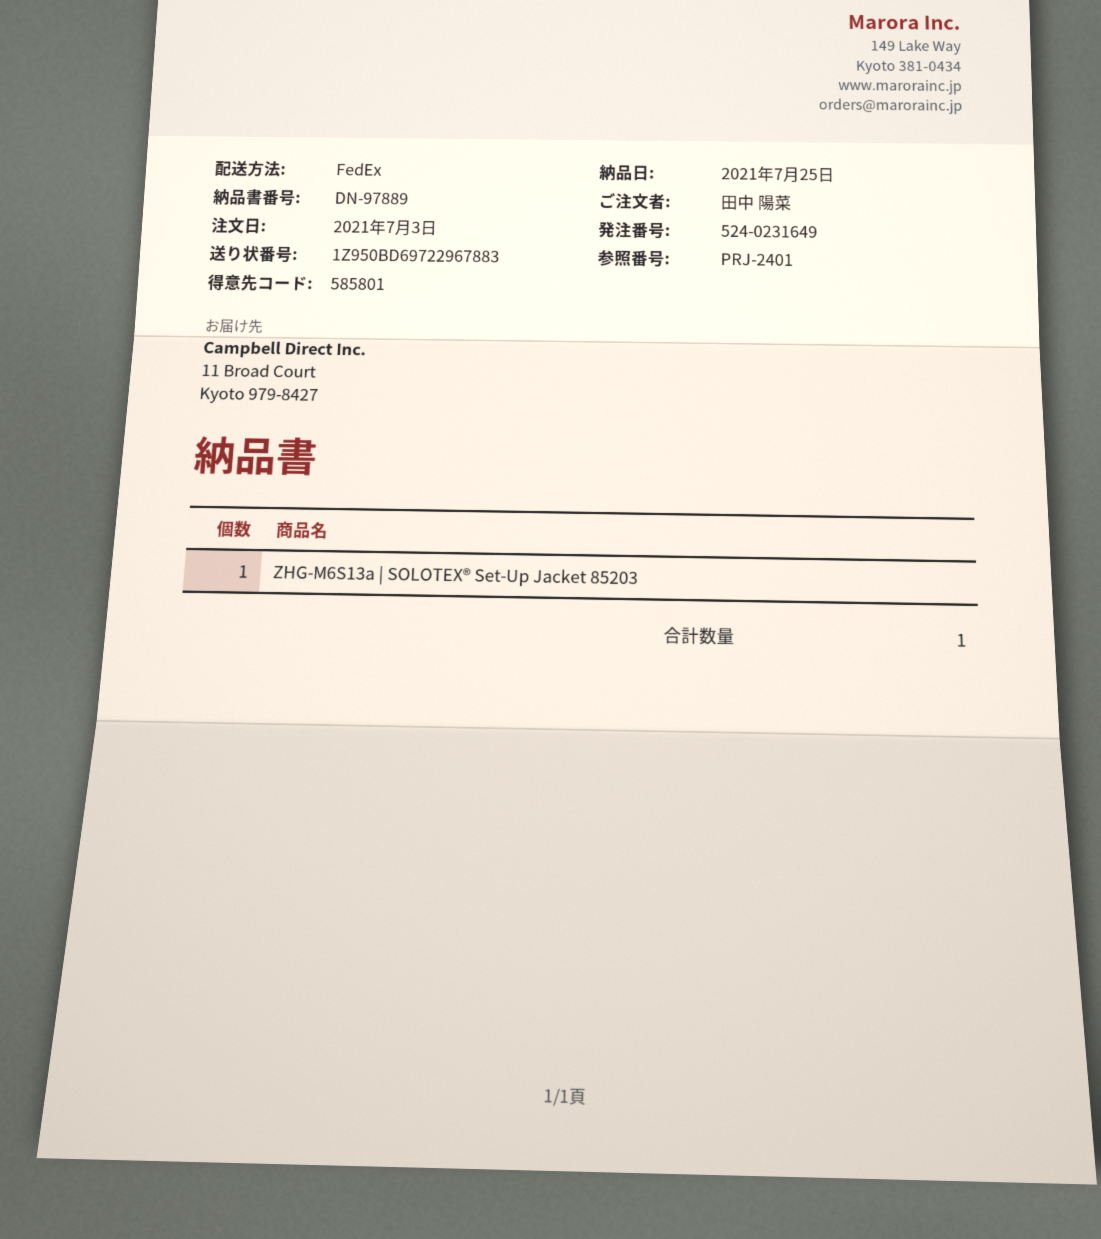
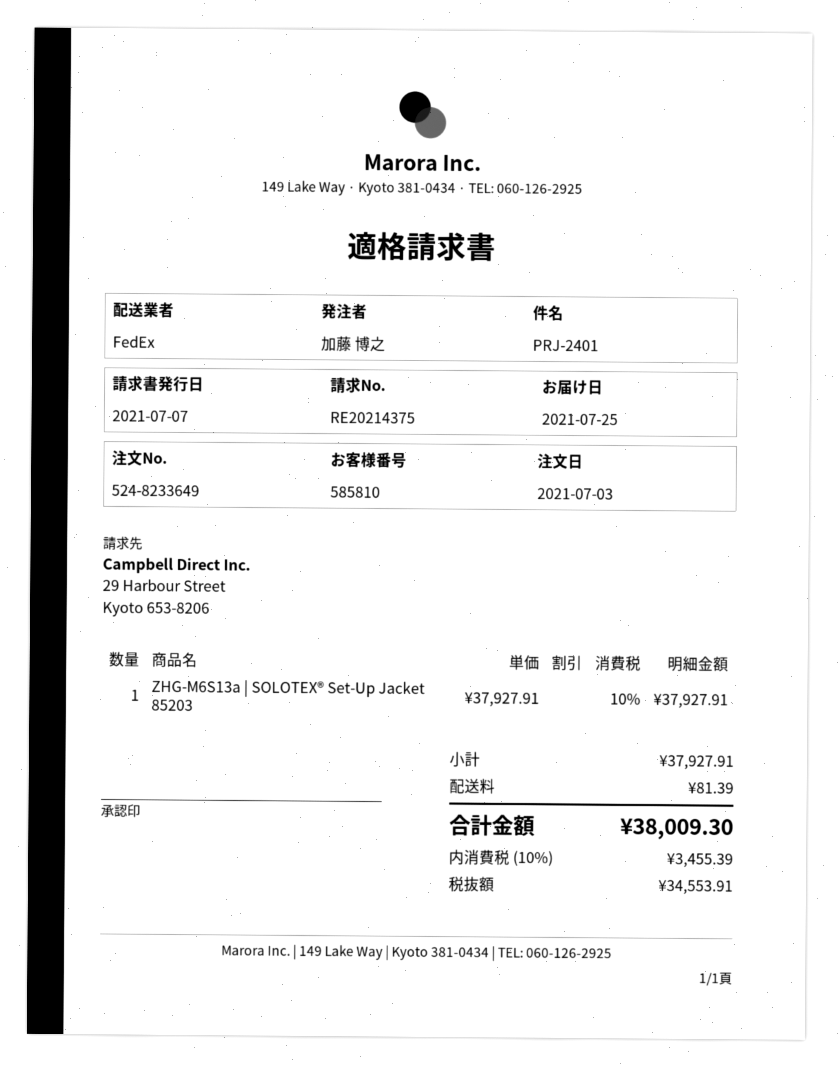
order number: 524-0231649 -> 524-8233649
customer number: 585801 -> 585810
ordered by: 田中 陽菜 -> 加藤 博之

